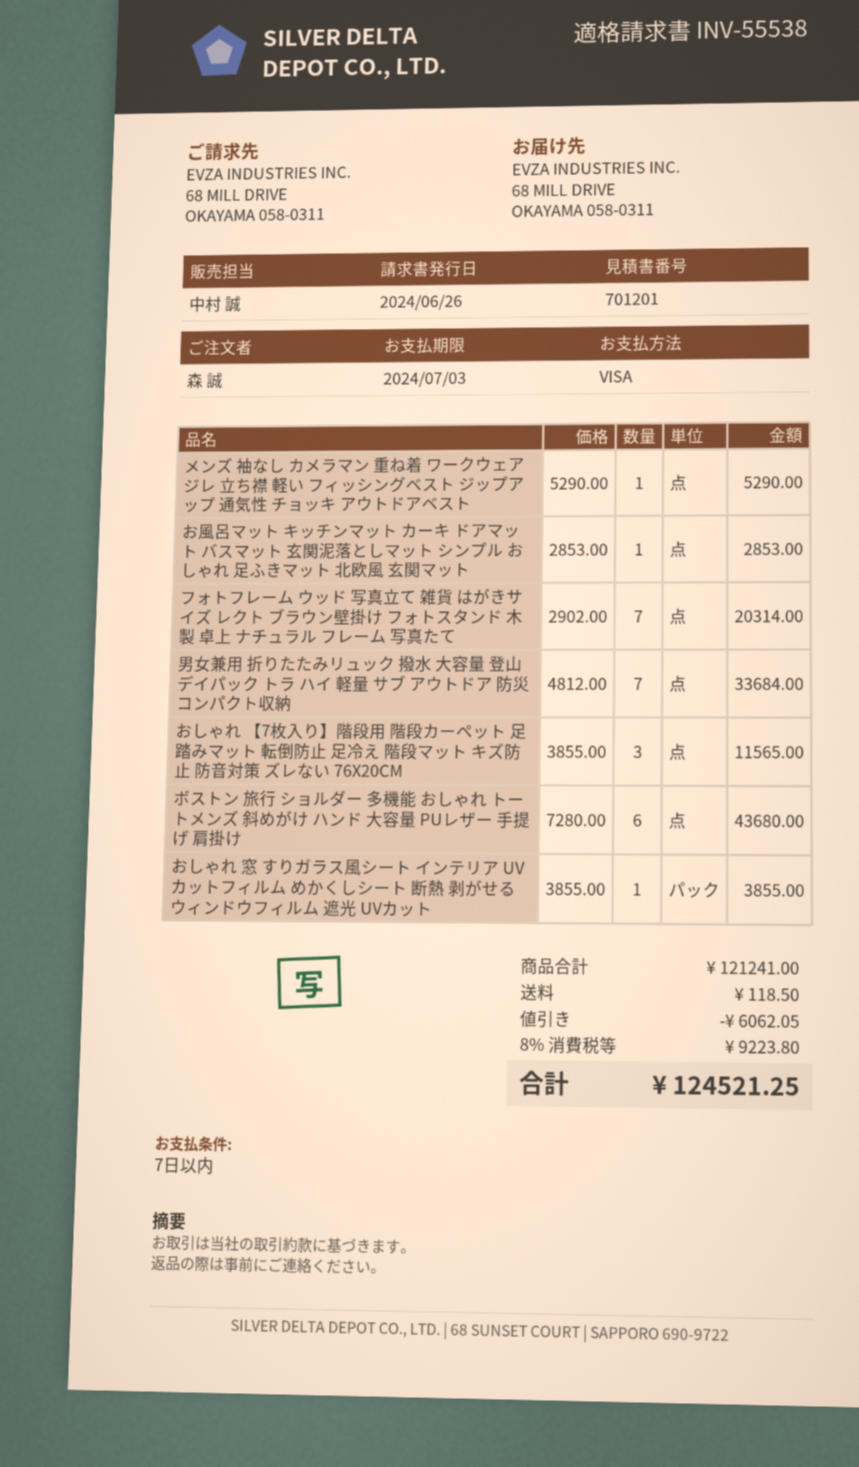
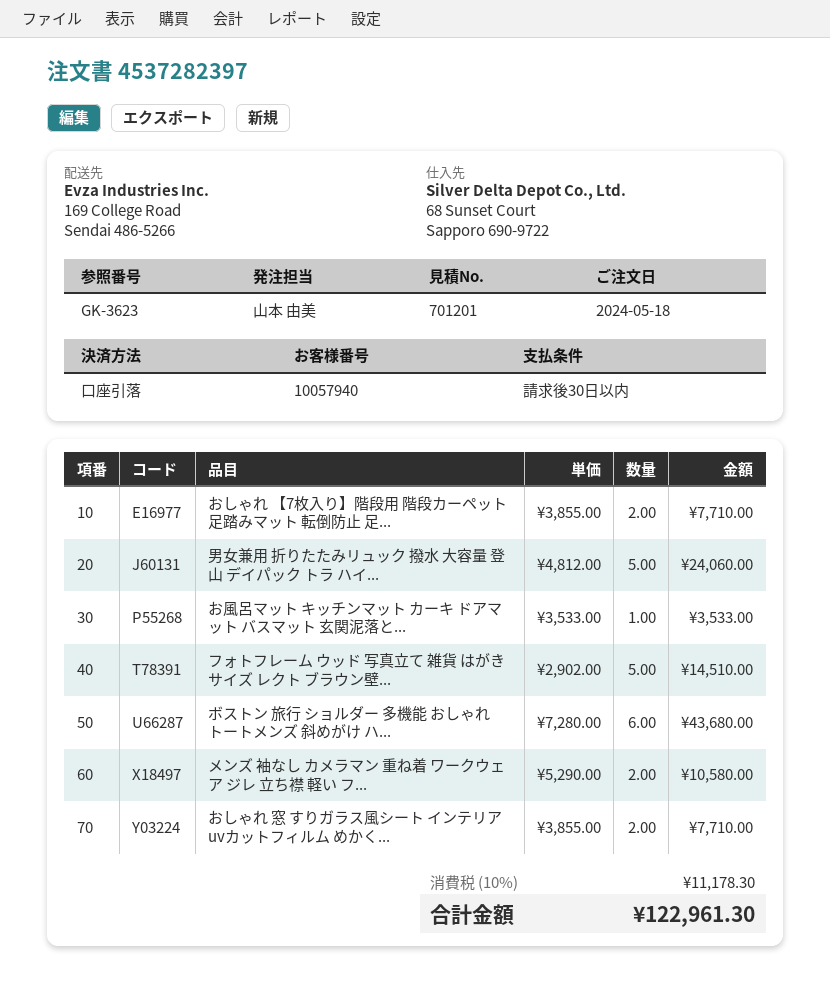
payment terms: 7 days -> 30 days
ordered by: 森 誠 -> 山本 由美
payment method: Visa -> direct debit
ship to: 68 MILL DRIVE, OKAYAMA 058-0311 -> 169 College Road, Sendai 486-5266
メンズ 袖なし カメラマン 重ね着 ワークウェア ジレ 立ち襟 軽い フィッシングベスト ジップアップ 通気性 チョッキ アウトドアベスト: 1 x 5290.00 = 5290.00 -> 2 x 5290.00 = 10580.00
お風呂マット キッチンマット カーキ ドアマット バスマット 玄関泥落としマット シンプル おしゃれ 足ふきマット 北欧風 玄関マット: 1 x 2853.00 = 2853.00 -> 1 x 3533.00 = 3533.00
フォトフレーム ウッド 写真立て 雑貨 はがきサイズ レクト ブラウン壁掛け フォトスタンド 木製 卓上 ナチュラル フレーム 写真たて: 7 x 2902.00 = 20314.00 -> 5 x 2902.00 = 14510.00
男女兼用 折りたたみリュック 撥水 大容量 登山 デイパック トラ ハイ 軽量 サブ アウトドア 防災 コンパクト収納: 7 x 4812.00 = 33684.00 -> 5 x 4812.00 = 24060.00
おしゃれ 【7枚入り】階段用 階段カーペット 足踏みマット 転倒防止 足冷え 階段マット キズ防止 防音対策 ズレない 76X20CM: 3 x 3855.00 = 11565.00 -> 2 x 3855.00 = 7710.00
おしゃれ 窓 すりガラス風シート インテリア UVカットフィルム めかくしシート 断熱 剥がせる ウィンドウフィルム 遮光 UVカット: 1 x 3855.00 = 3855.00 -> 2 x 3855.00 = 7710.00
discount: 6062.05 -> none
shipping: 118.50 -> none
tax: 8% = 9223.80 -> 10% = 11178.30
total: 124521.25 -> 122961.30

